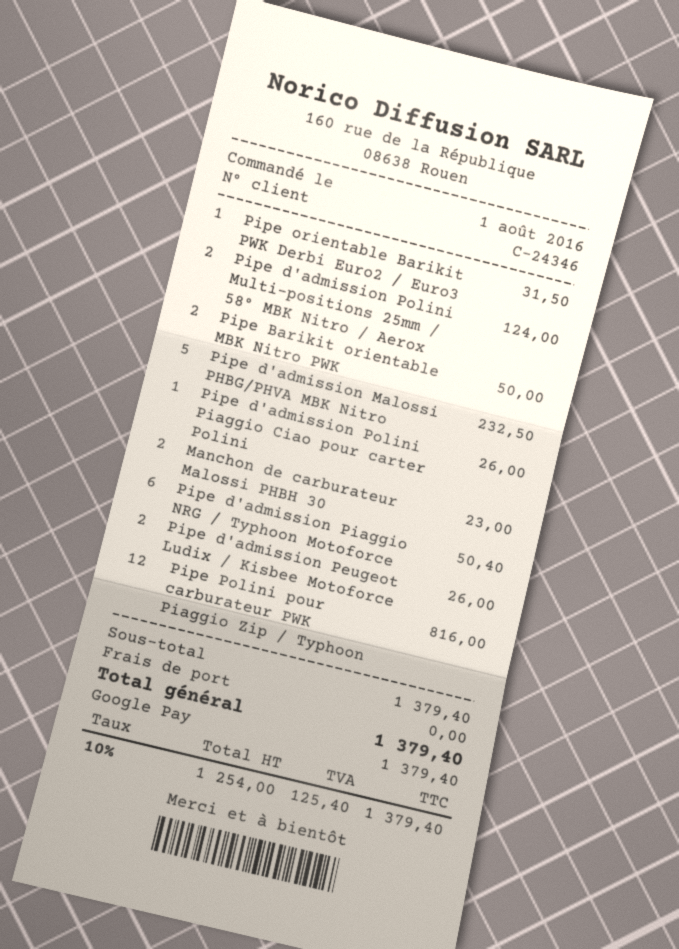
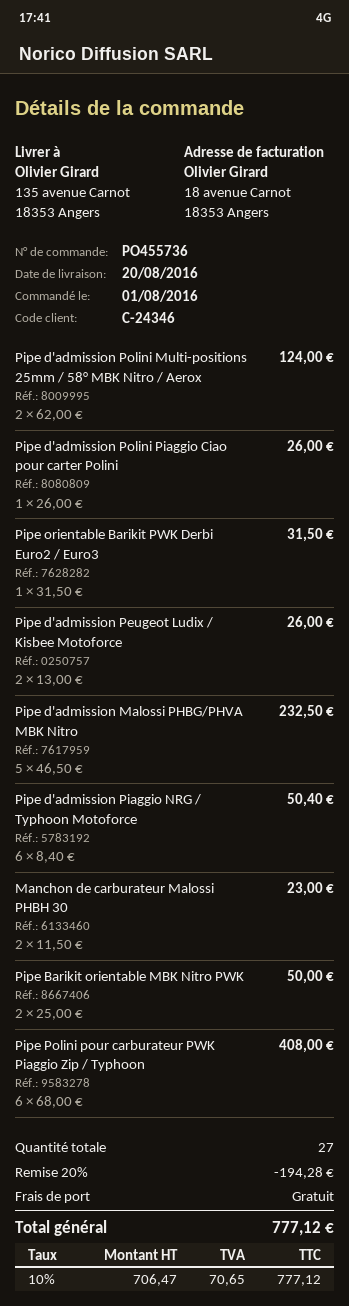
Pipe Polini pour carburateur PWK Piaggio Zip / Typhoon: 12 for 816.00 -> 6 for 408.00
discount: none -> 20% = 194.28
net: 1254.00 -> 706.47
tax: 10% = 125.40 -> 10% = 70.65
total: 1379.40 -> 777.12

